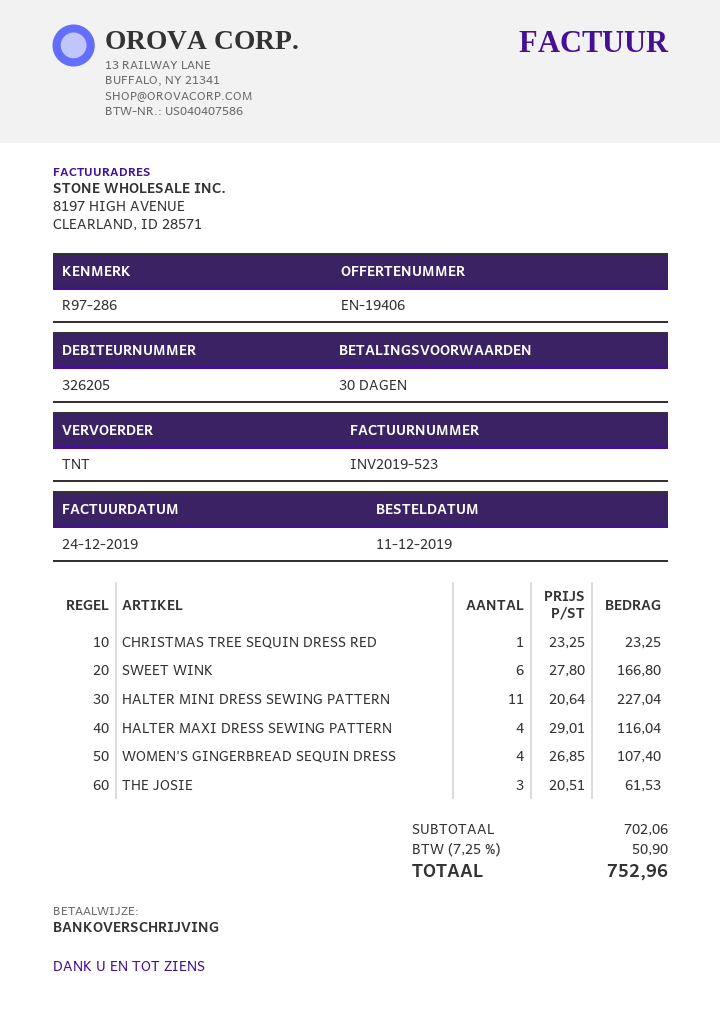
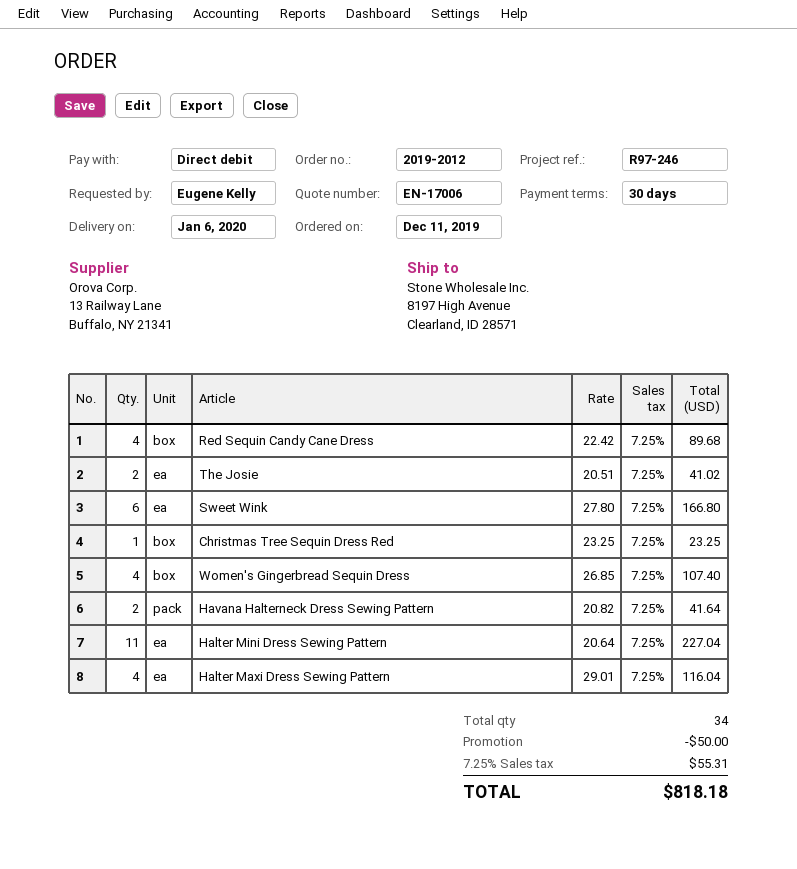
quote number: EN-19406 -> EN-17006
reference: R97-286 -> R97-246
payment method: bank transfer -> direct debit
THE JOSIE: 3 x 20.51 = 61.53 -> 2 x 20.51 = 41.02
Red Sequin Candy Cane Dress: none -> 4 x 22.42 = 89.68
Havana Halterneck Dress Sewing Pattern: none -> 2 x 20.82 = 41.64
discount: none -> 50.00
tax: 7.25% = 50.90 -> 7.25% = 55.31
total: 752.96 -> 818.18

